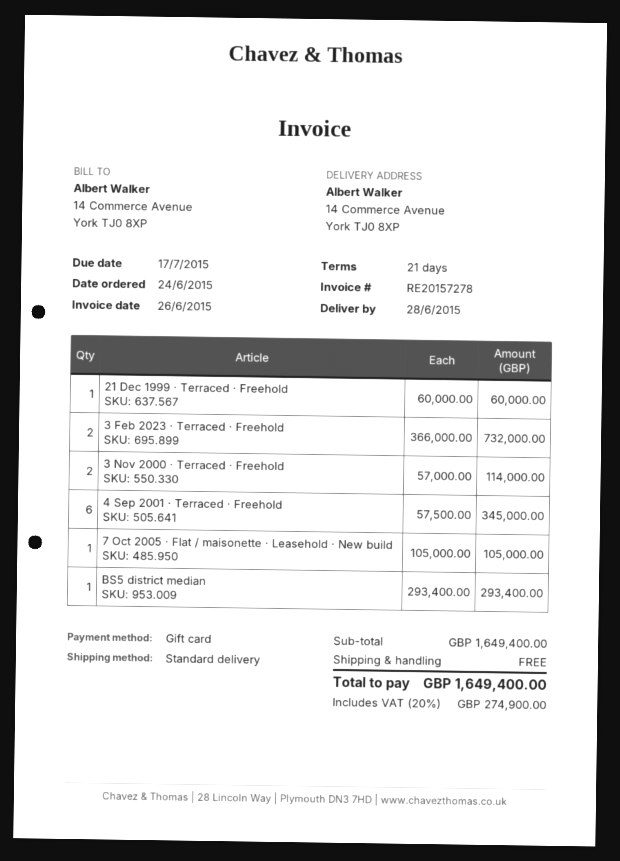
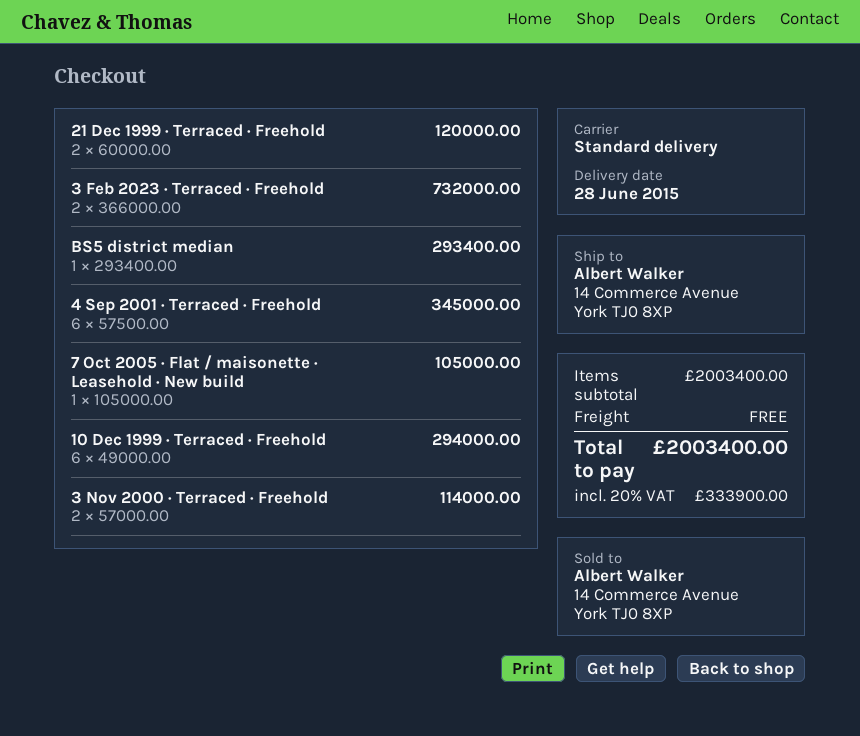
21 Dec 1999 · Terraced · Freehold: 1 x 60000.00 = 60000.00 -> 2 x 60000.00 = 120000.00
10 Dec 1999 · Terraced · Freehold: none -> 6 x 49000.00 = 294000.00
subtotal: 1649400.00 -> 2003400.00
tax: 20% = 274900.00 -> 20% = 333900.00
total: 1649400.00 -> 2003400.00

